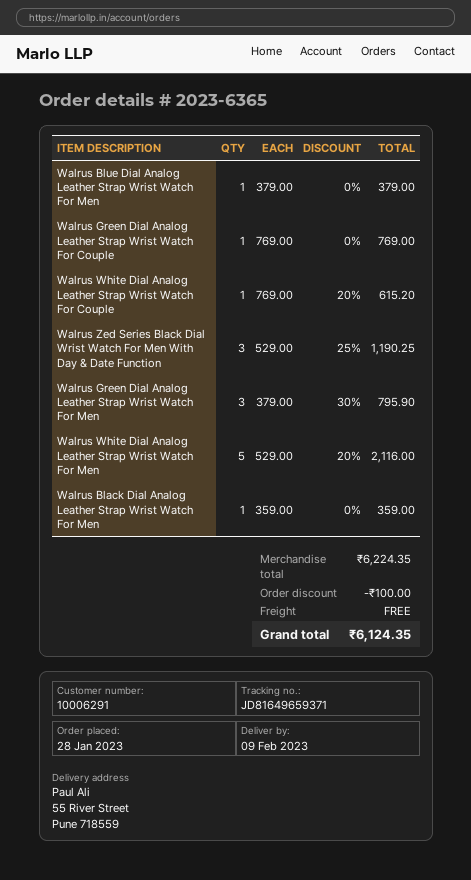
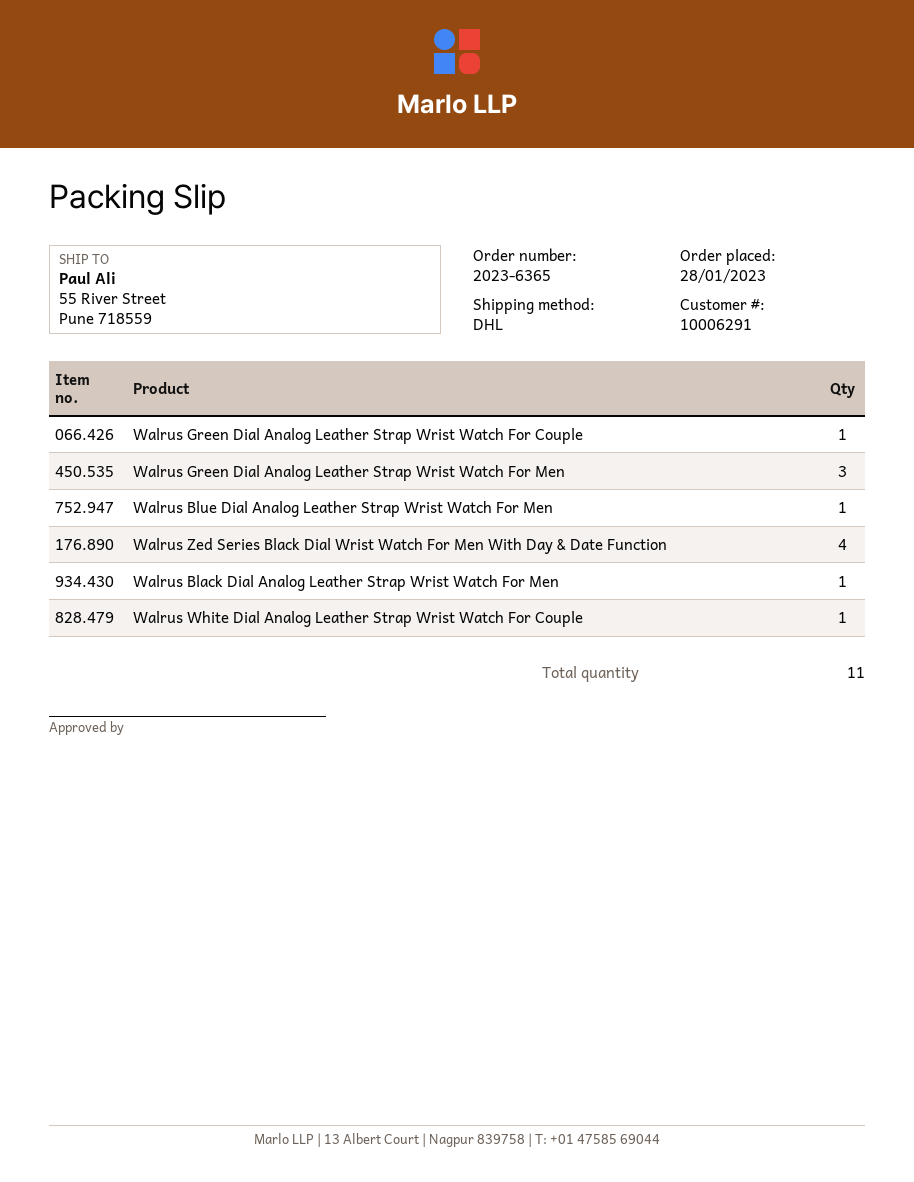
Walrus Zed Series Black Dial Wrist Watch For Men With Day & Date Function: 3 -> 4
Walrus White Dial Analog Leather Strap Wrist Watch For Men: 5 -> none

